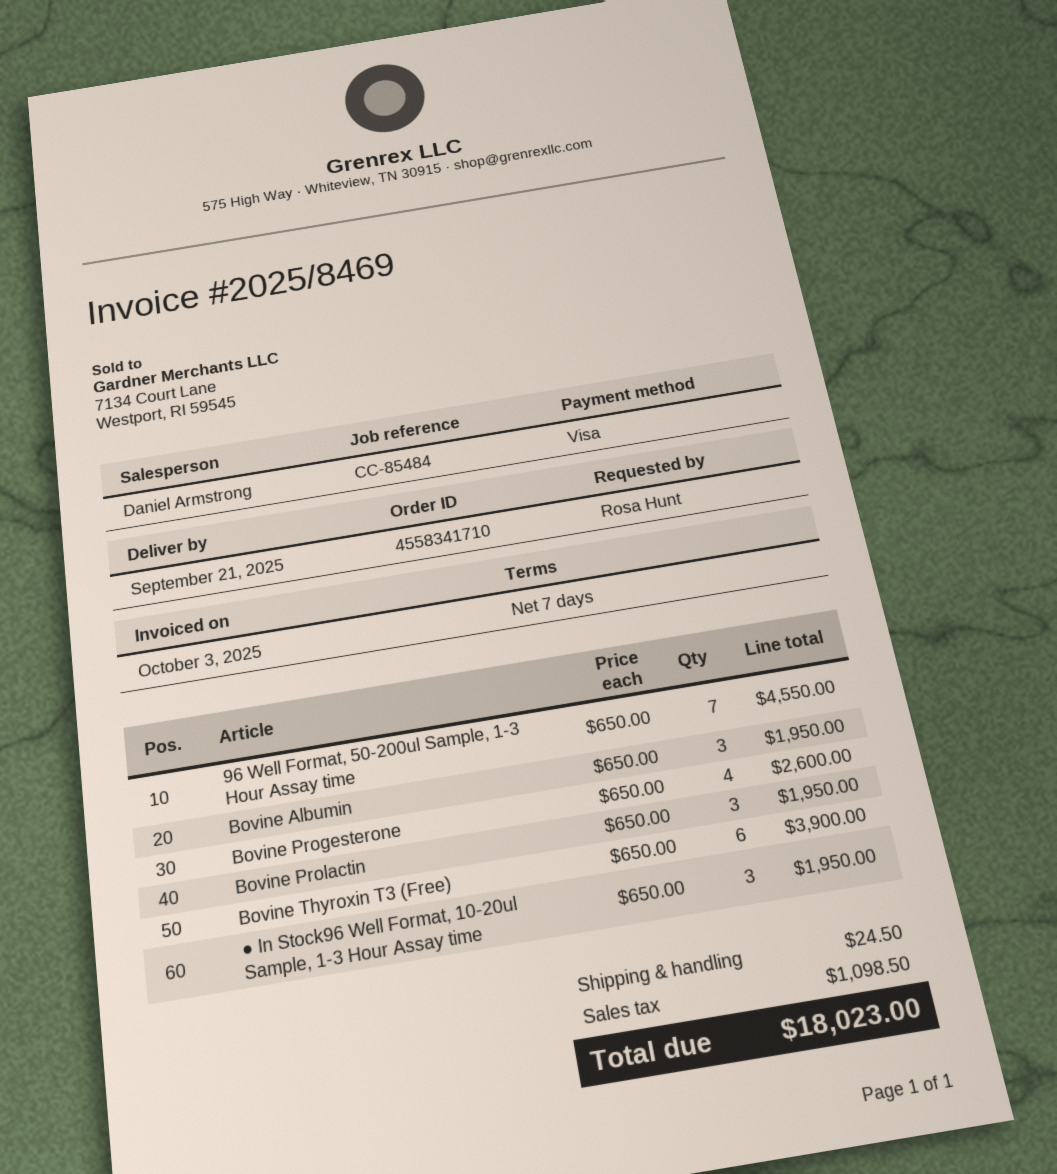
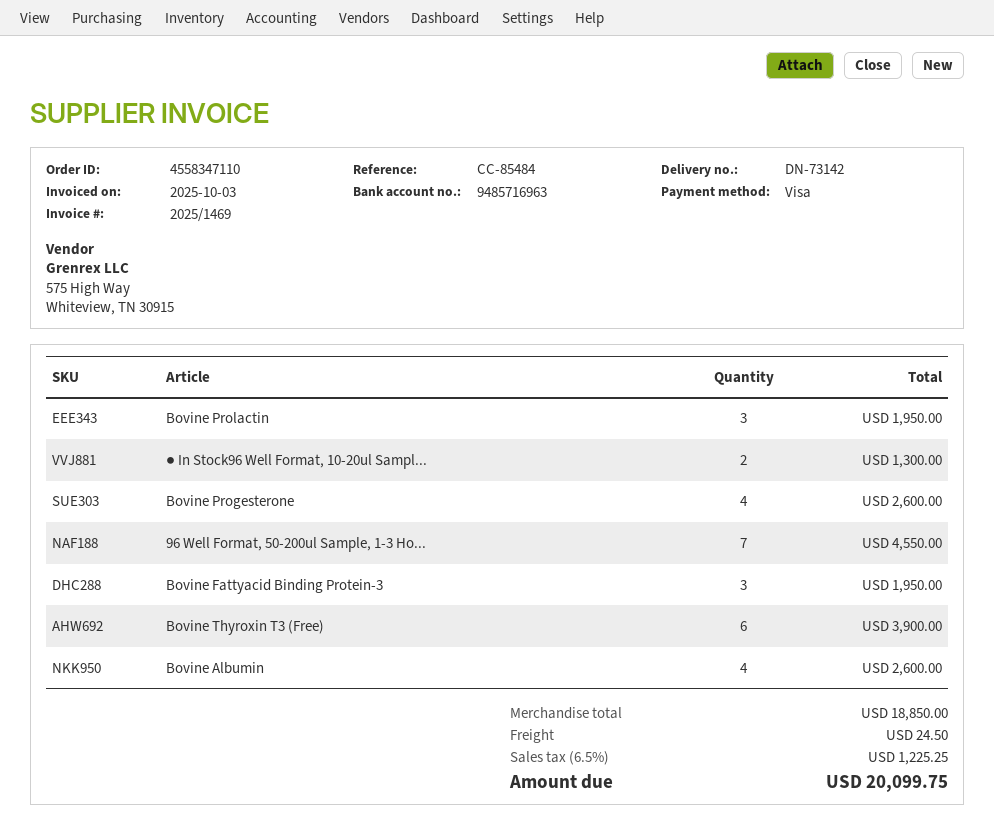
order number: 4558341710 -> 4558347110
invoice number: 2025/8469 -> 2025/1469
Bovine Albumin: 3 for 1950.00 -> 4 for 2600.00
● In Stock96 Well Format, 10-20ul Sample, 1-3 Hour Assay time: 3 for 1950.00 -> 2 for 1300.00
Bovine Fattyacid Binding Protein-3: none -> 3 for 1950.00
tax: 1098.50 -> 1225.25
total: 18023.00 -> 20099.75

